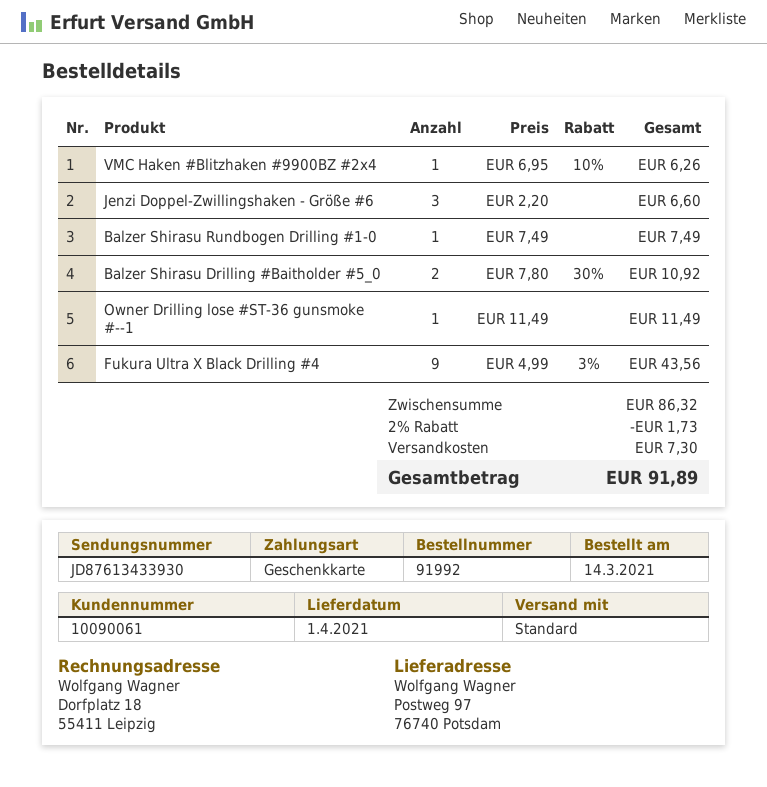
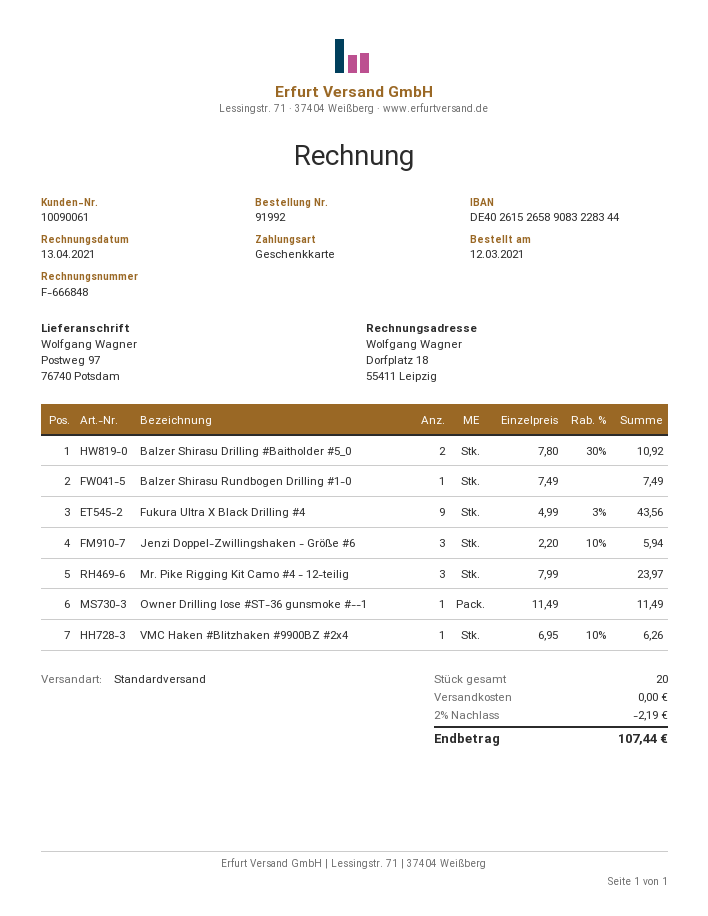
order date: 2021-03-14 -> 2021-03-12
Jenzi Doppel-Zwillingshaken - Größe #6: 3 x 2.20 = 6.60 -> 3 x 2.20 - 10% = 5.94
Mr. Pike Rigging Kit Camo #4 - 12-teilig: none -> 3 x 7.99 = 23.97
discount: 2% = 1.73 -> 2% = 2.19
shipping: 7.30 -> 0.00
total: 91.89 -> 107.44

